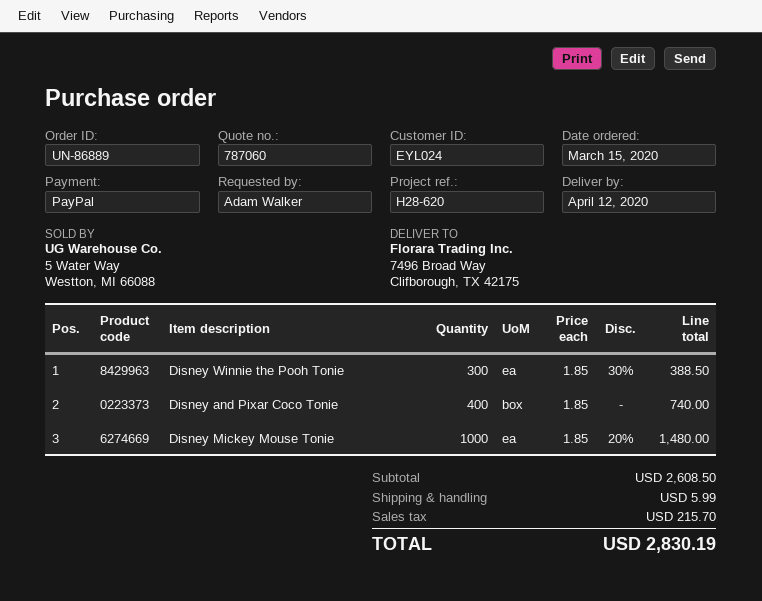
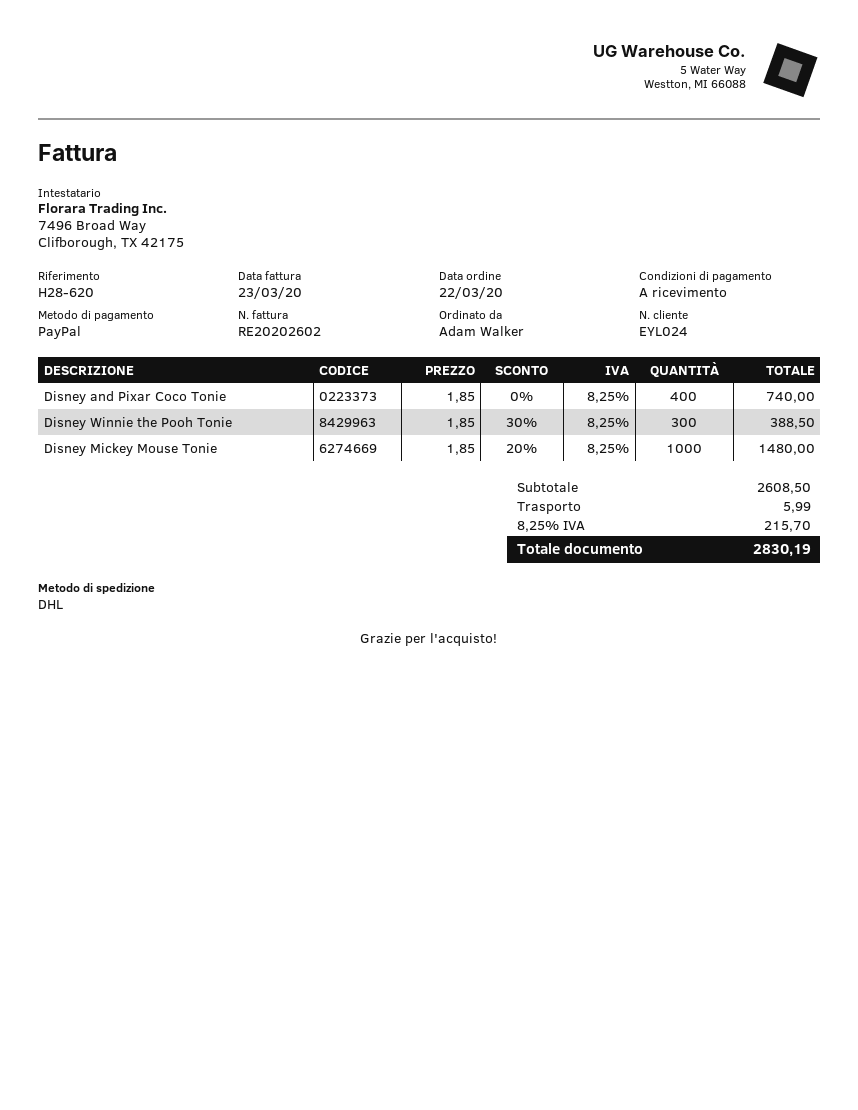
order date: 2020-03-15 -> 2020-03-22

